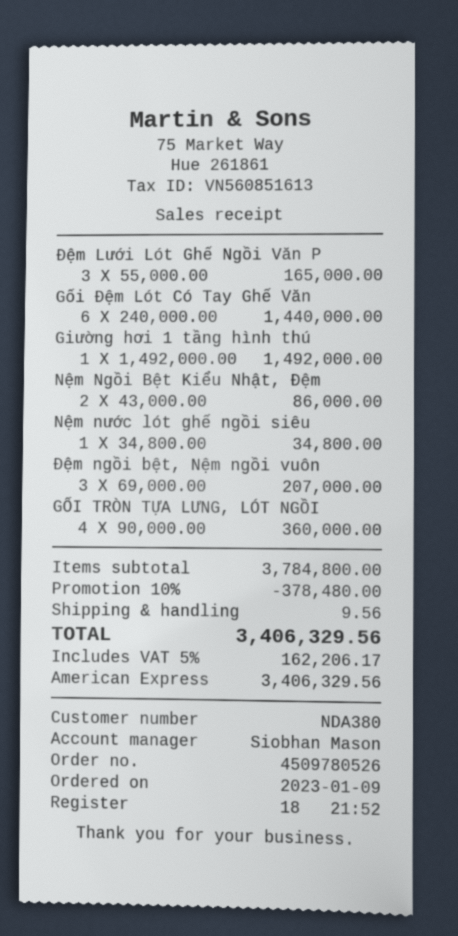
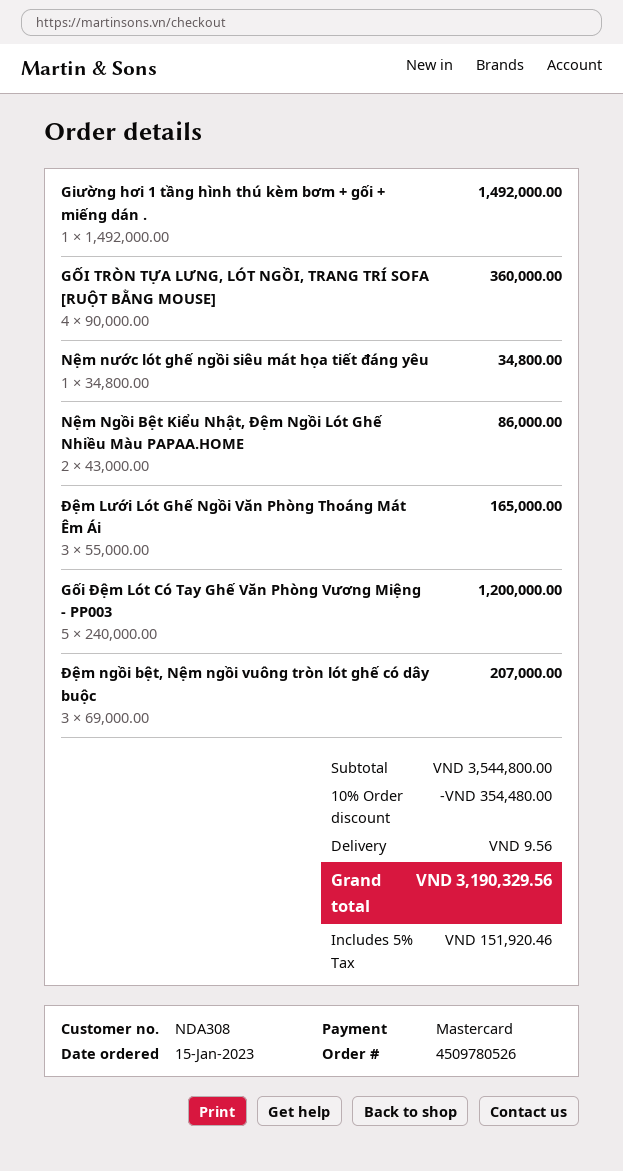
order date: 2023-01-09 -> 2023-01-15
customer number: NDA380 -> NDA308
payment method: American Express -> Mastercard
Gối Đệm Lót Có Tay Ghế Văn: 6 x 240000.00 = 1440000.00 -> 5 x 240000.00 = 1200000.00
subtotal: 3784800.00 -> 3544800.00
discount: 10% = 378480.00 -> 10% = 354480.00
tax: 5% = 162206.17 -> 5% = 151920.46
total: 3406329.56 -> 3190329.56

